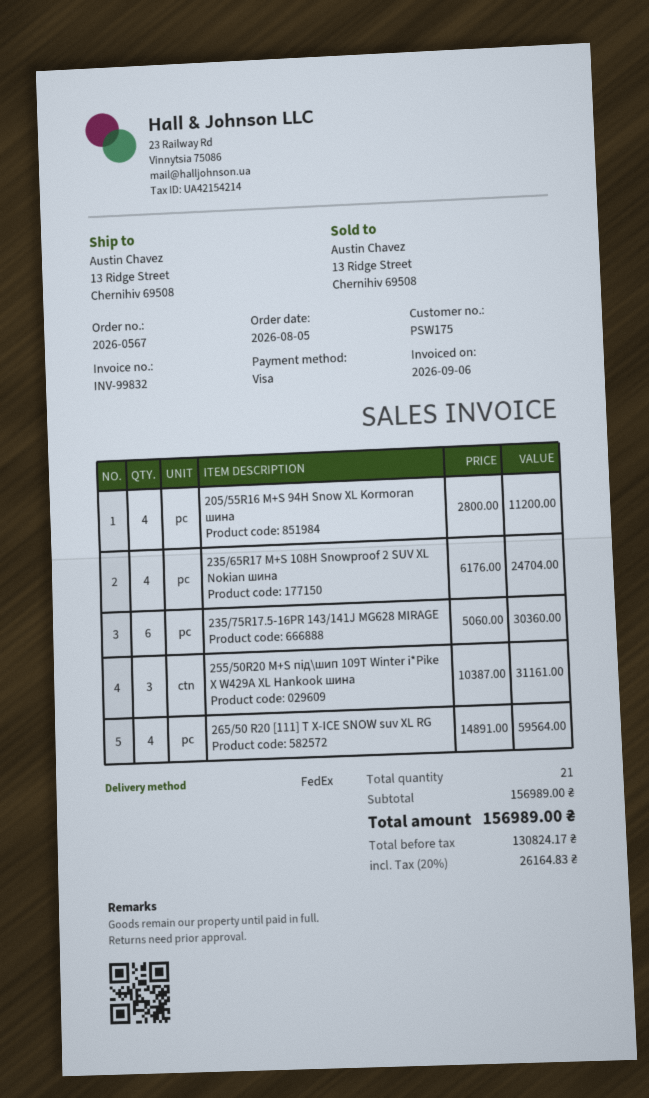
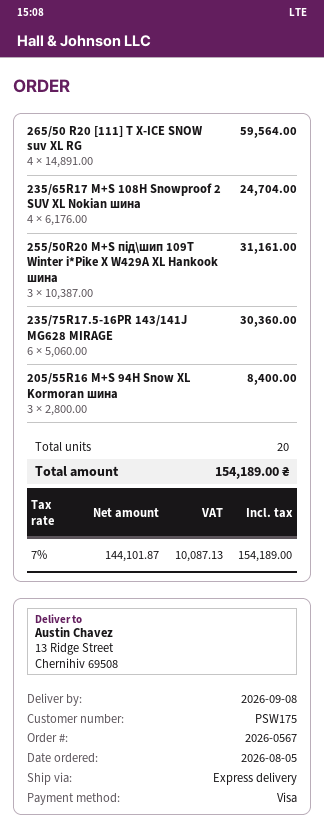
shipping method: FedEx -> express
205/55R16 M+S 94H Snow XL Kormoran шина: 4 x 2800.00 = 11200.00 -> 3 x 2800.00 = 8400.00
total quantity: 21 -> 20
net: 130824.17 -> 144101.87
tax: 20% = 26164.83 -> 7% = 10087.13
total: 156989.00 -> 154189.00

